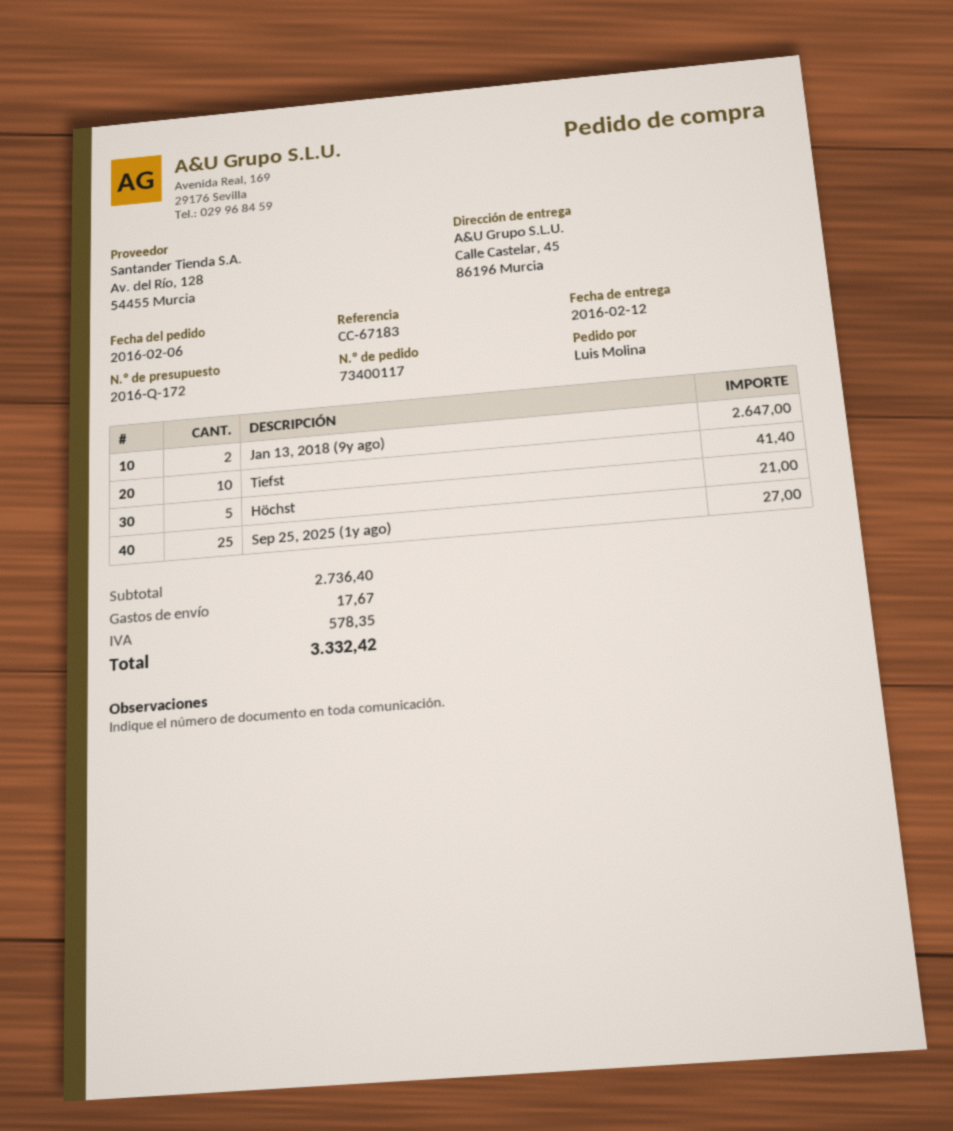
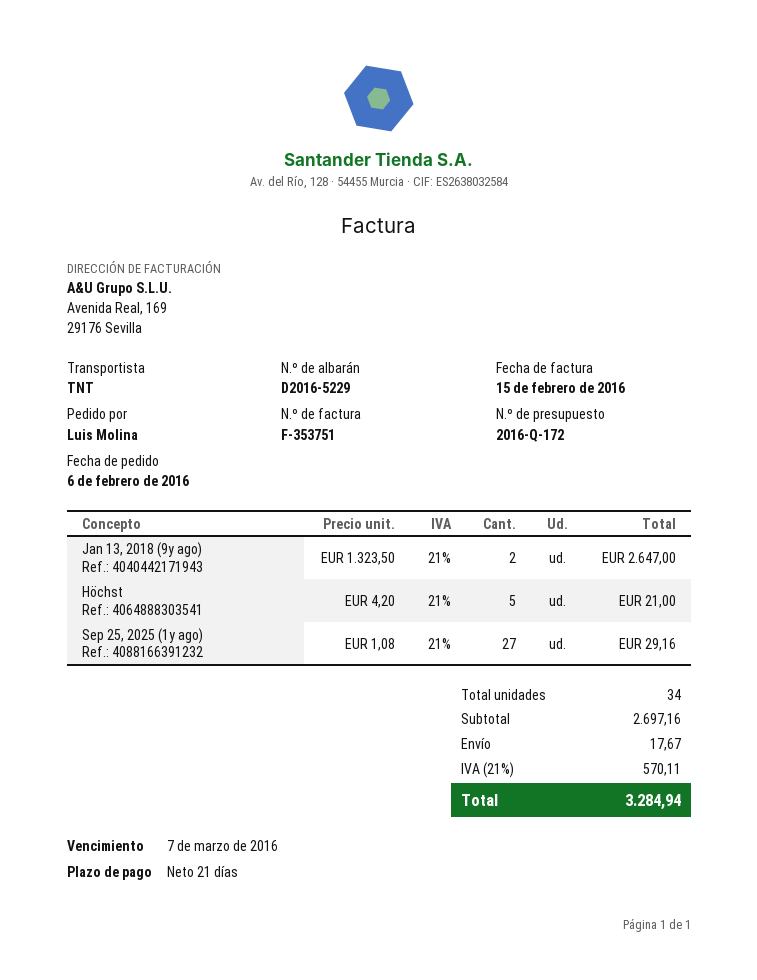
Tiefst: 10 for 41.40 -> none
Sep 25, 2025 (1y ago): 25 for 27.00 -> 27 for 29.16
subtotal: 2736.40 -> 2697.16
tax: 578.35 -> 570.11
total: 3332.42 -> 3284.94

